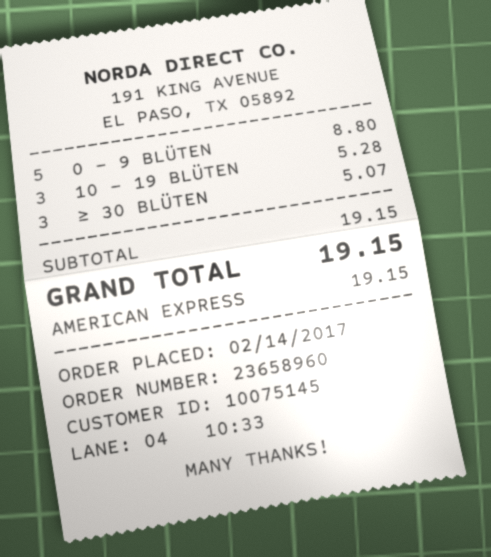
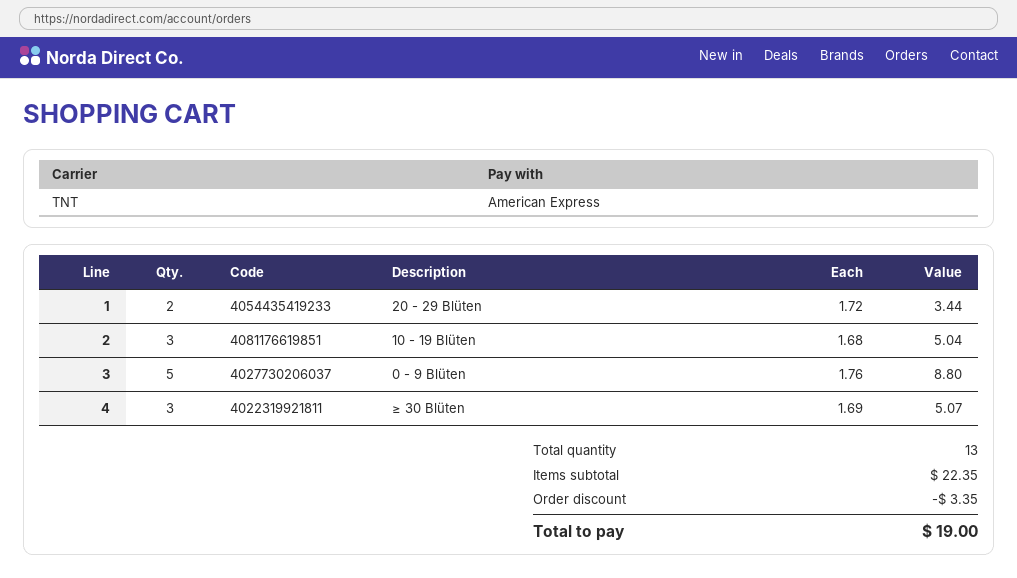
10 - 19 BLÜTEN: 3 for 5.28 -> 3 for 5.04
20 - 29 Blüten: none -> 2 for 3.44
subtotal: 19.15 -> 22.35
discount: none -> 3.35
total: 19.15 -> 19.00

